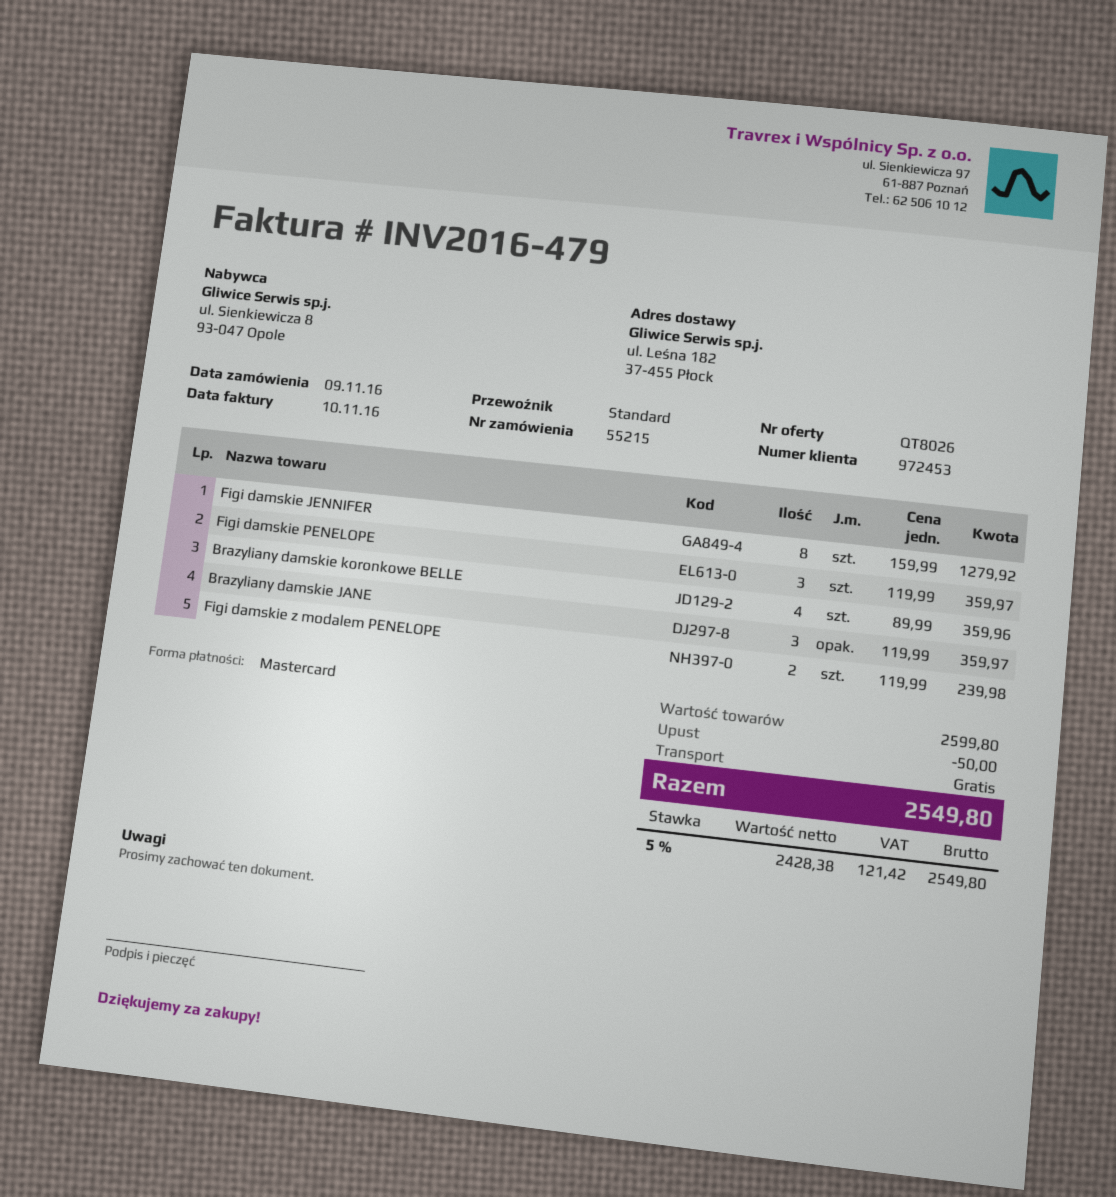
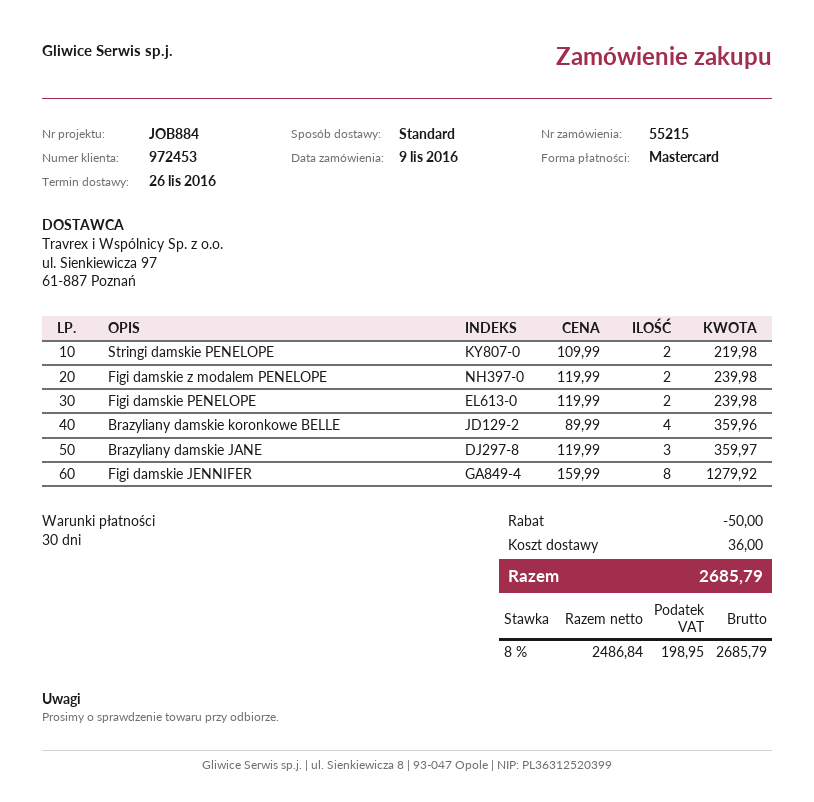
Figi damskie PENELOPE: 3 x 119.99 = 359.97 -> 2 x 119.99 = 239.98
Stringi damskie PENELOPE: none -> 2 x 109.99 = 219.98
shipping: 0.00 -> 36.00
net: 2428.38 -> 2486.84
tax: 5% = 121.42 -> 8% = 198.95
total: 2549.80 -> 2685.79

